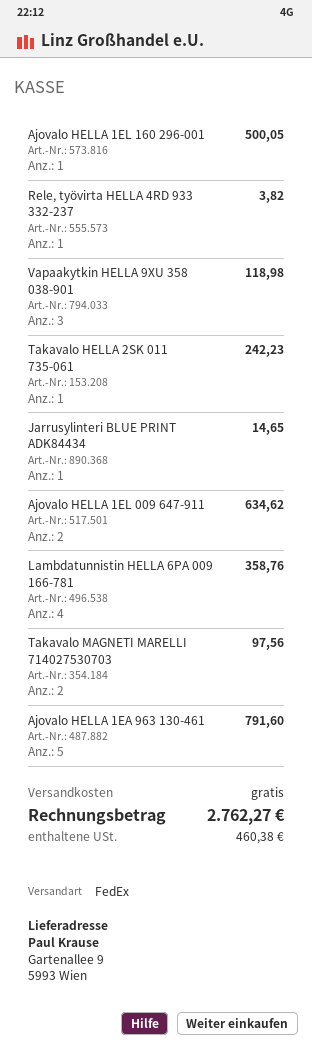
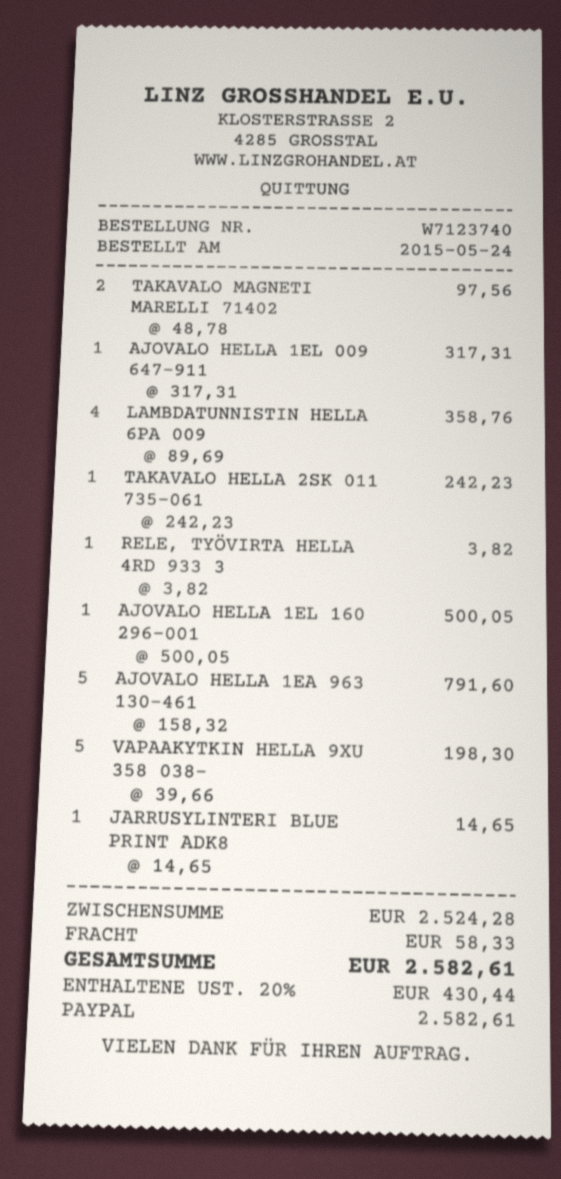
Vapaakytkin HELLA 9XU 358 038-901: 3 for 118.98 -> 5 for 198.30
Ajovalo HELLA 1EL 009 647-911: 2 for 634.62 -> 1 for 317.31
shipping: 0.00 -> 58.33
tax: 460.38 -> 430.44
total: 2762.27 -> 2582.61

